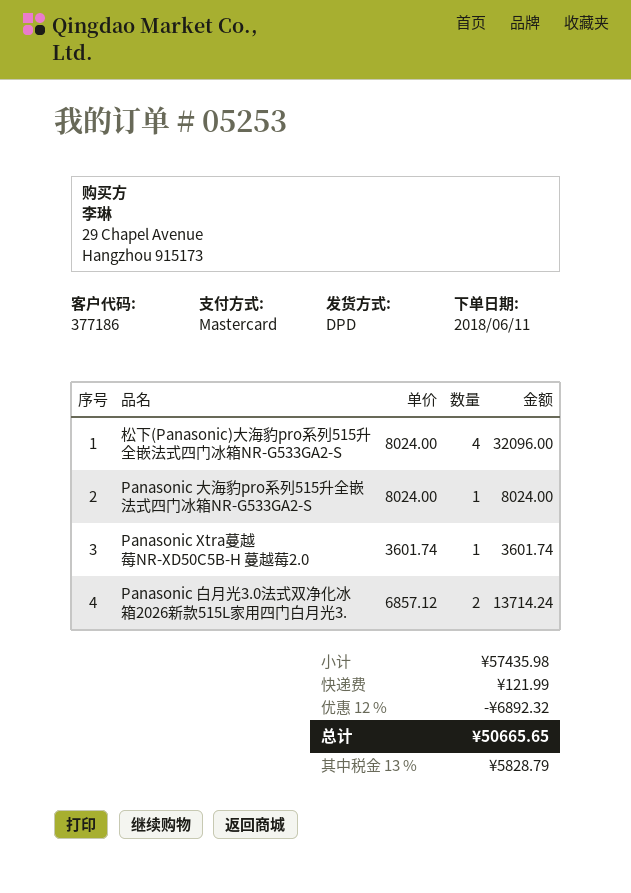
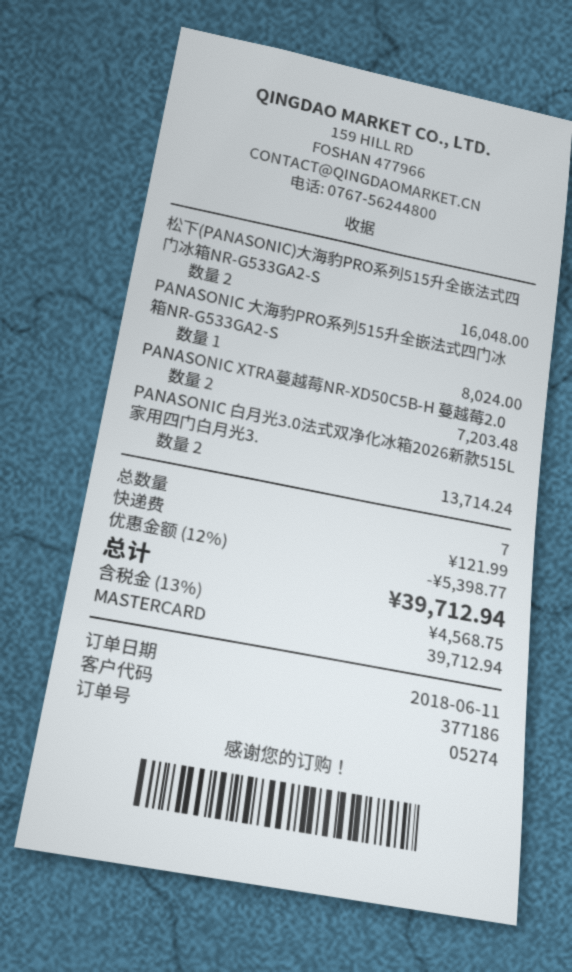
order number: 05253 -> 05274
松下(Panasonic)大海豹pro系列515升全嵌法式四门冰箱NR-G533GA2-S: 4 for 32096.00 -> 2 for 16048.00
Panasonic Xtra蔓越莓NR-XD50C5B-H 蔓越莓2.0: 1 for 3601.74 -> 2 for 7203.48
discount: 12% = 6892.32 -> 12% = 5398.77
tax: 13% = 5828.79 -> 13% = 4568.75
total: 50665.65 -> 39712.94

